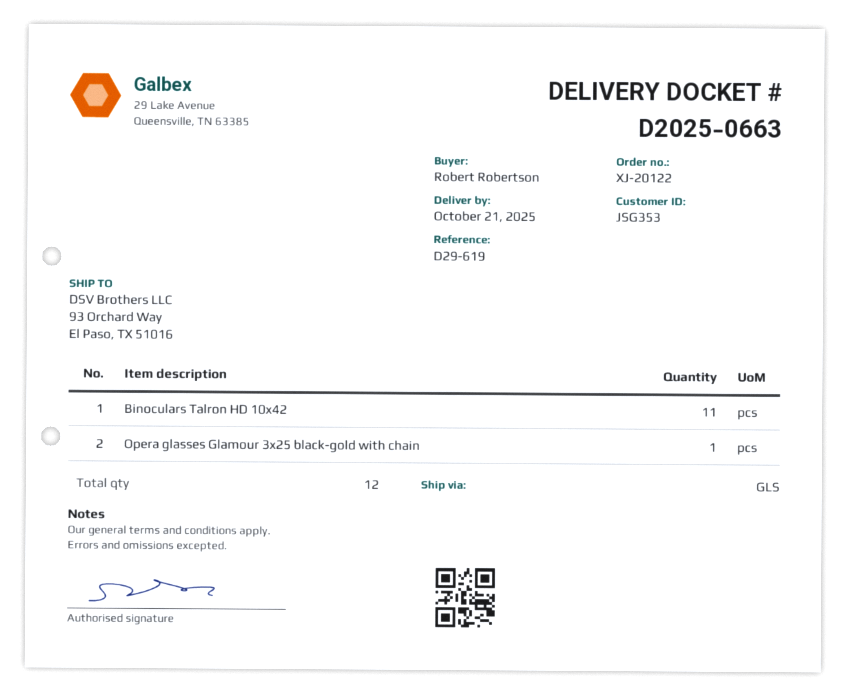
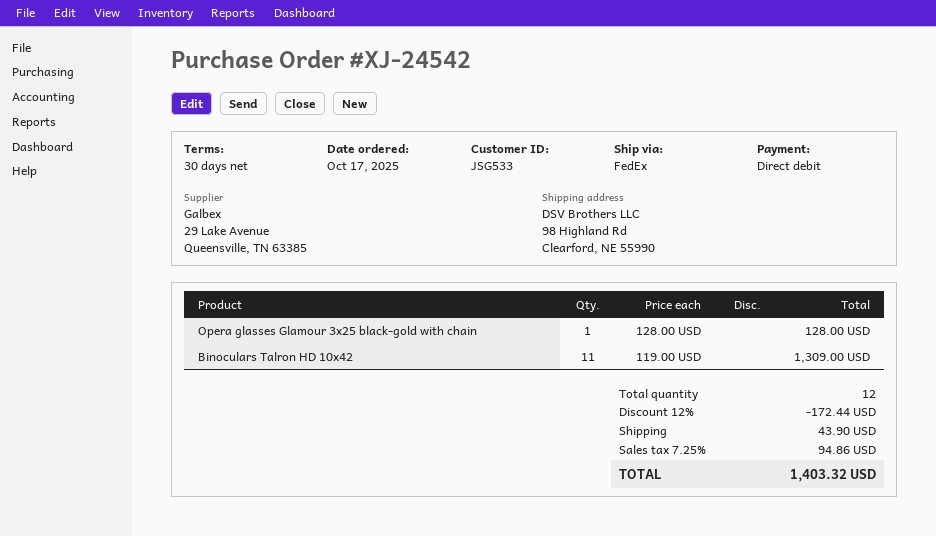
order number: XJ-20122 -> XJ-24542
customer number: JSG353 -> JSG533
shipping method: GLS -> FedEx
ship to: 93 Orchard Way, El Paso, TX 51016 -> 98 Highland Rd, Clearford, NE 55990

